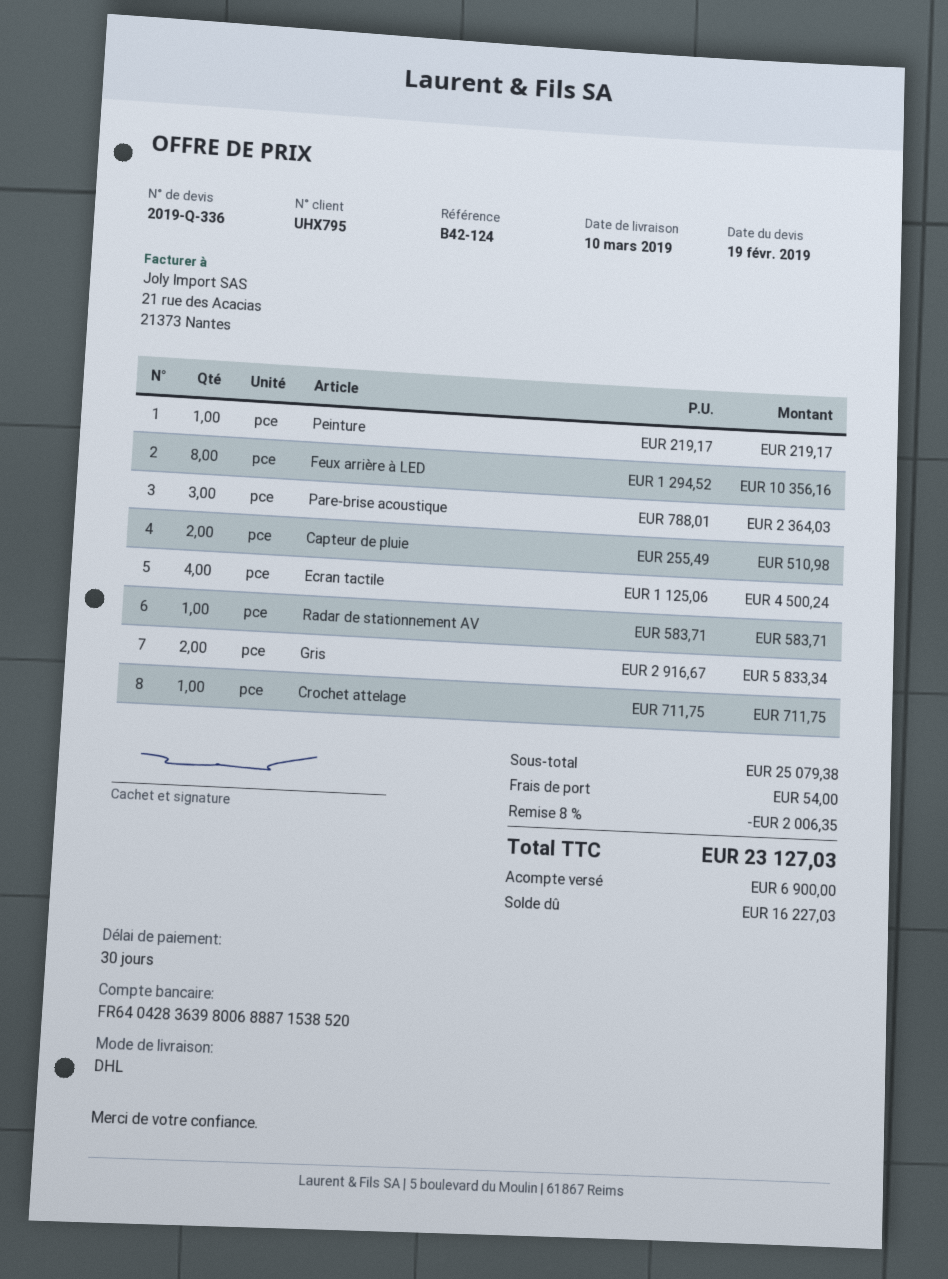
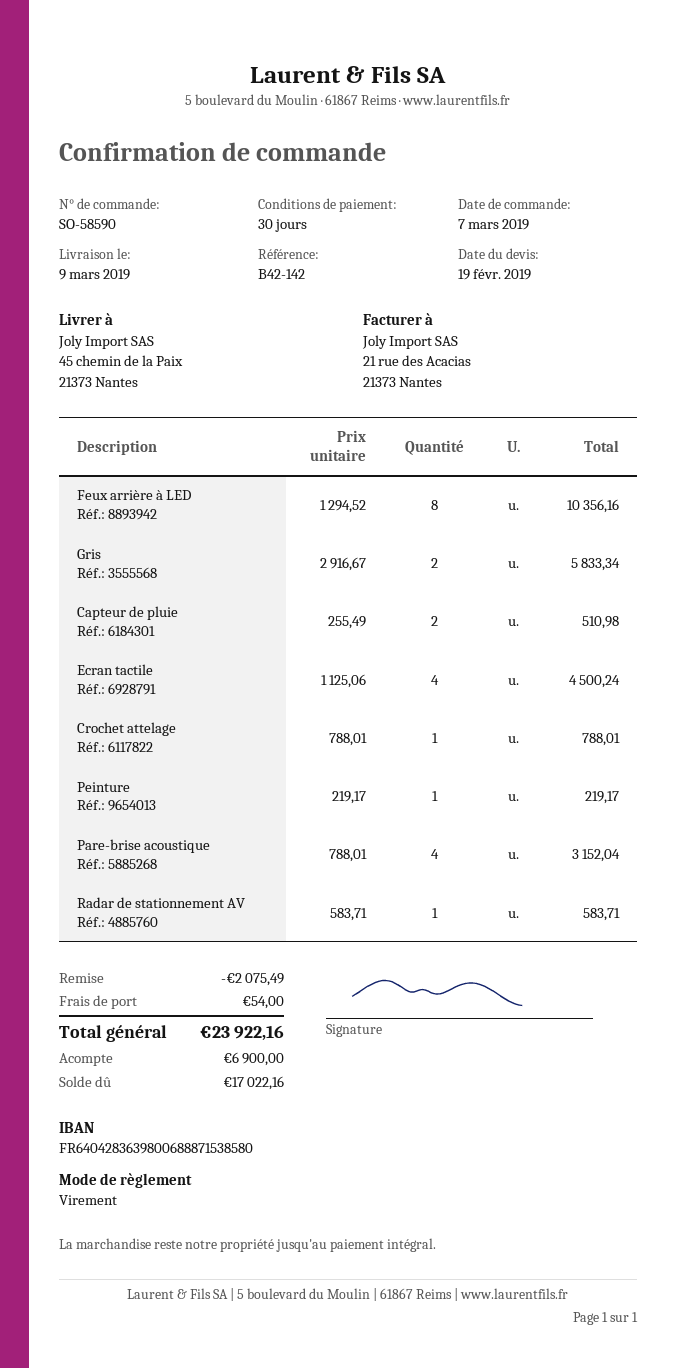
delivery date: 2019-03-10 -> 2019-03-09
reference: B42-124 -> B42-142
bank account: FR6404283639800688871538520 -> FR6404283639800688871538580
Pare-brise acoustique: 3 x 788.01 = 2364.03 -> 4 x 788.01 = 3152.04
Crochet attelage: 1 x 711.75 = 711.75 -> 1 x 788.01 = 788.01
discount: 2006.35 -> 2075.49
total: 23127.03 -> 23922.16
balance: 16227.03 -> 17022.16

